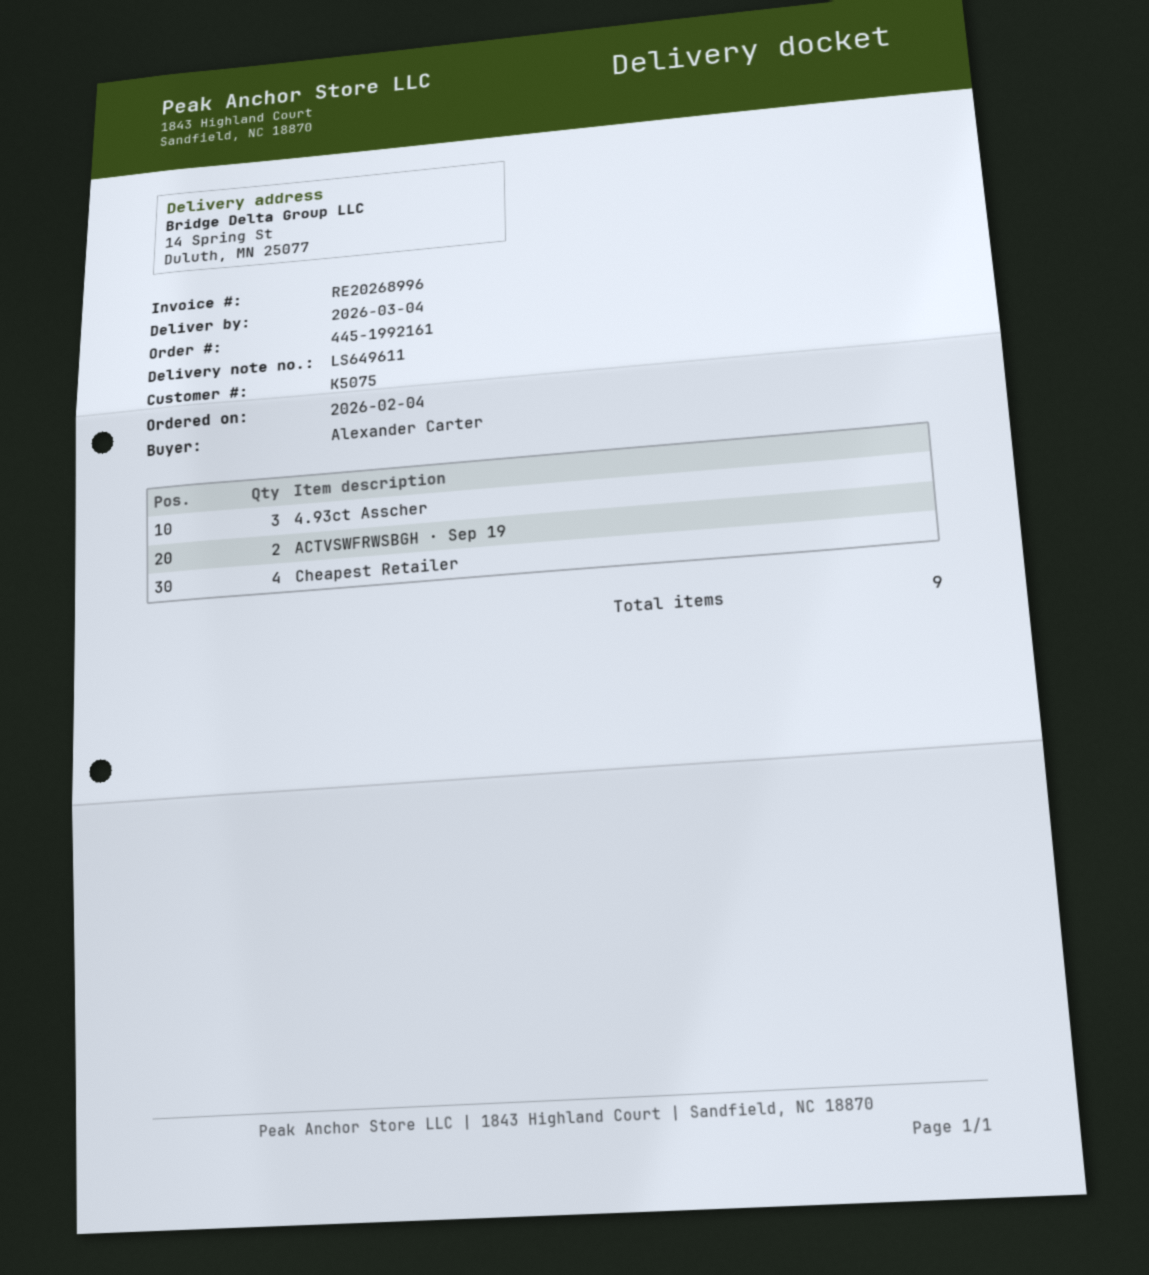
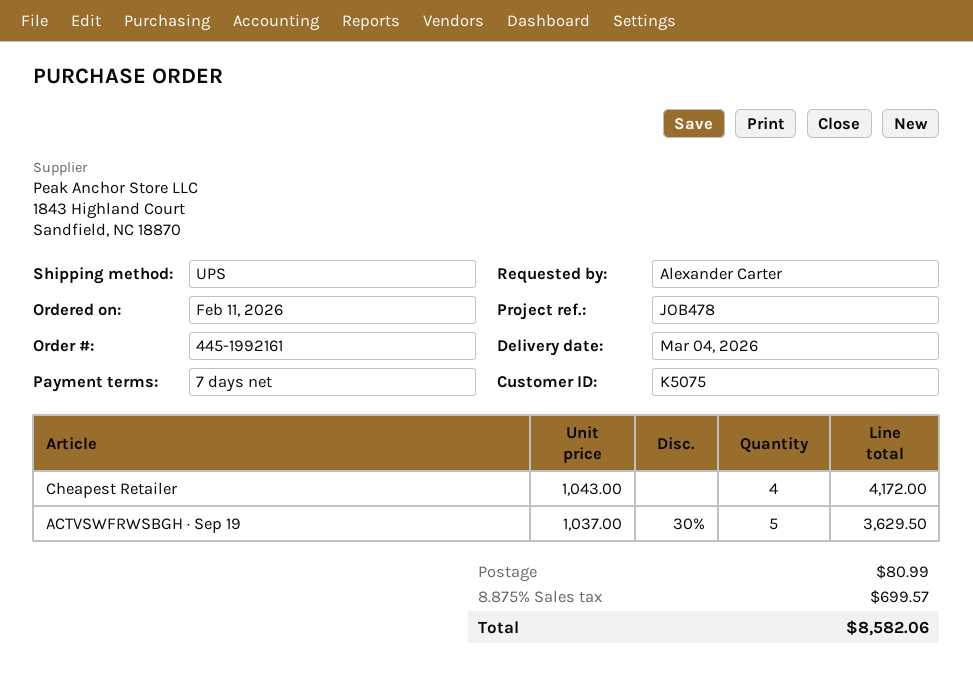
order date: 2026-02-04 -> 2026-02-11
4.93ct Asscher: 3 -> none
ACTVSWFRWSBGH · Sep 19: 2 -> 5

